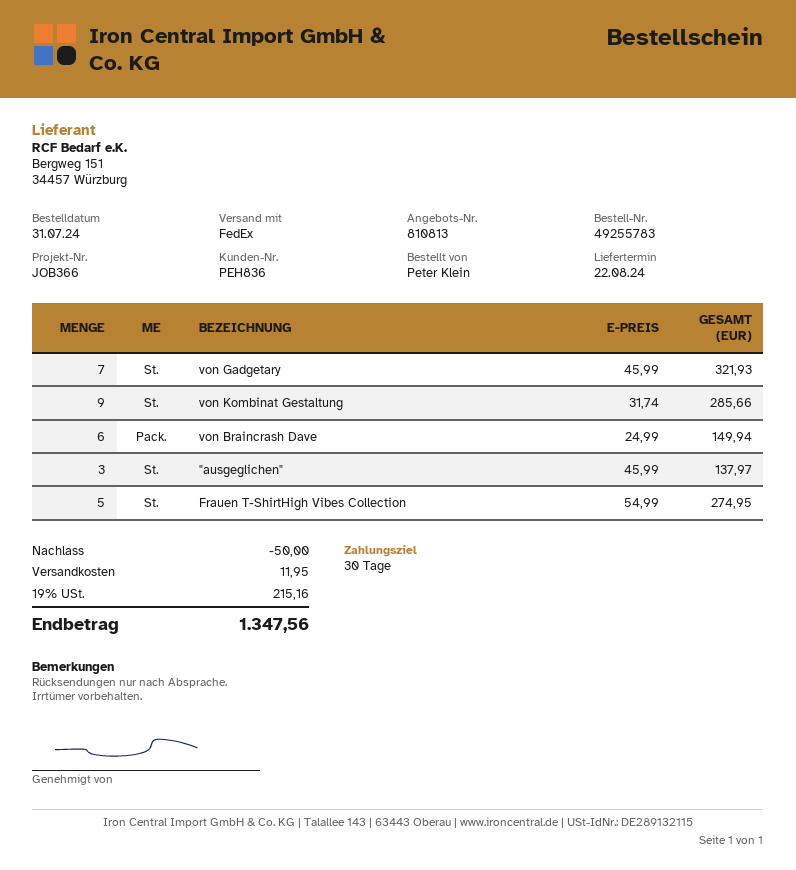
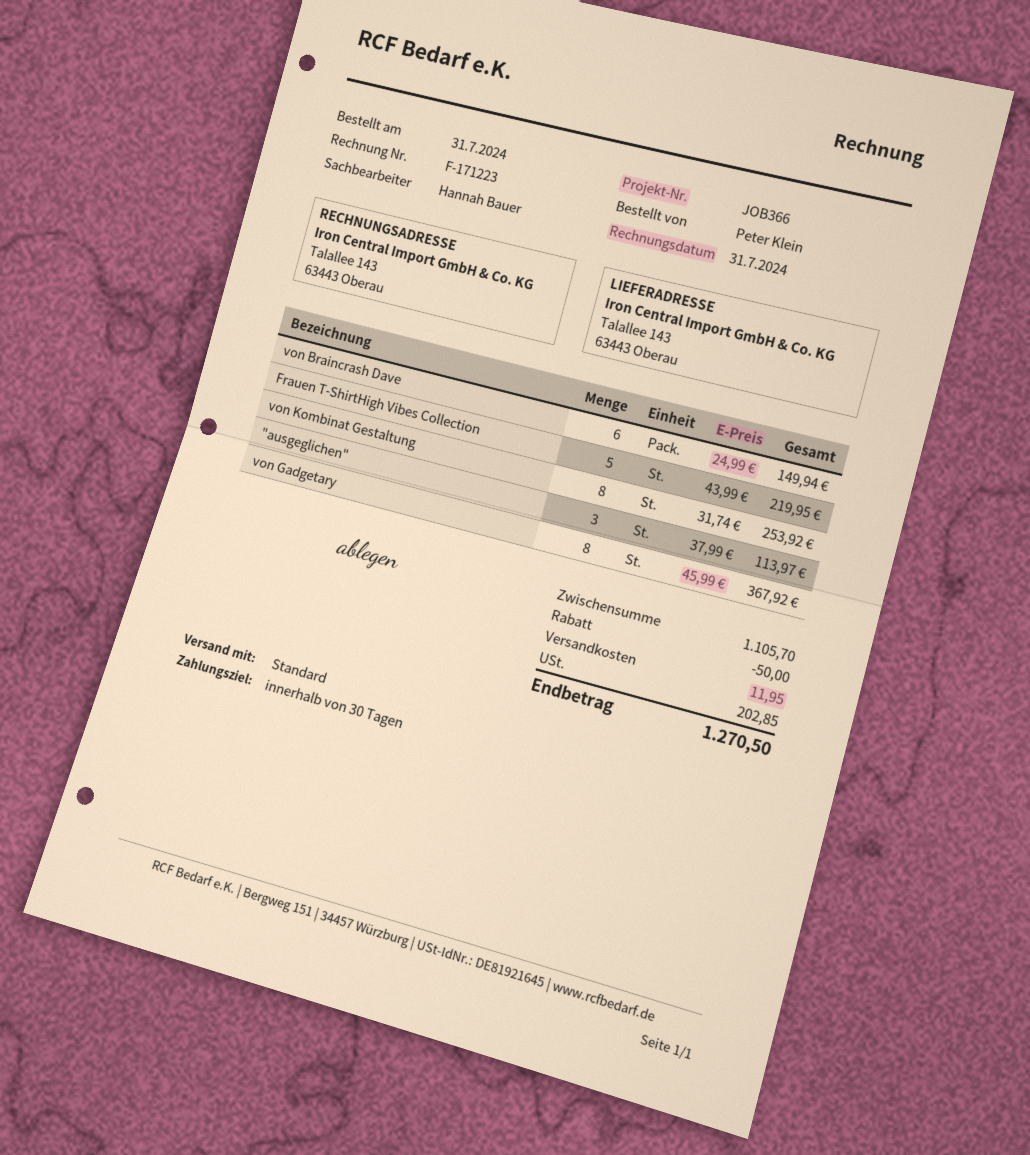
shipping method: FedEx -> standard
von Gadgetary: 7 x 45.99 = 321.93 -> 8 x 45.99 = 367.92
von Kombinat Gestaltung: 9 x 31.74 = 285.66 -> 8 x 31.74 = 253.92
"ausgeglichen": 3 x 45.99 = 137.97 -> 3 x 37.99 = 113.97
Frauen T-ShirtHigh Vibes Collection: 5 x 54.99 = 274.95 -> 5 x 43.99 = 219.95
tax: 215.16 -> 202.85
total: 1347.56 -> 1270.50

